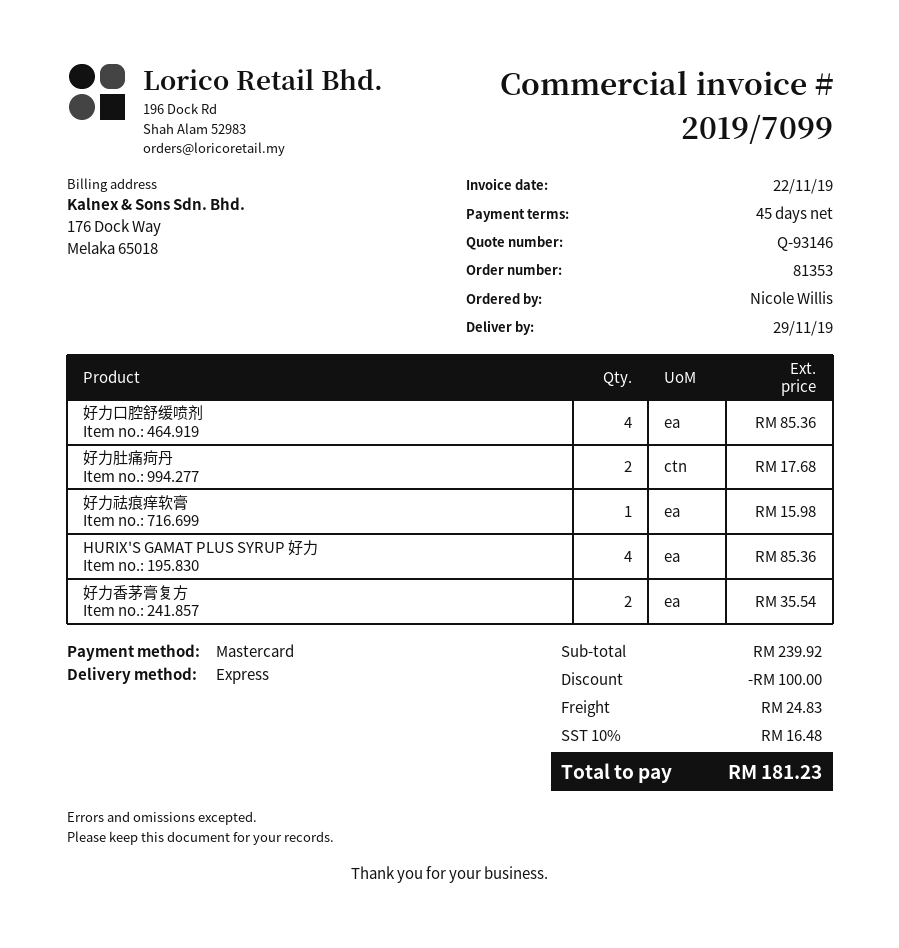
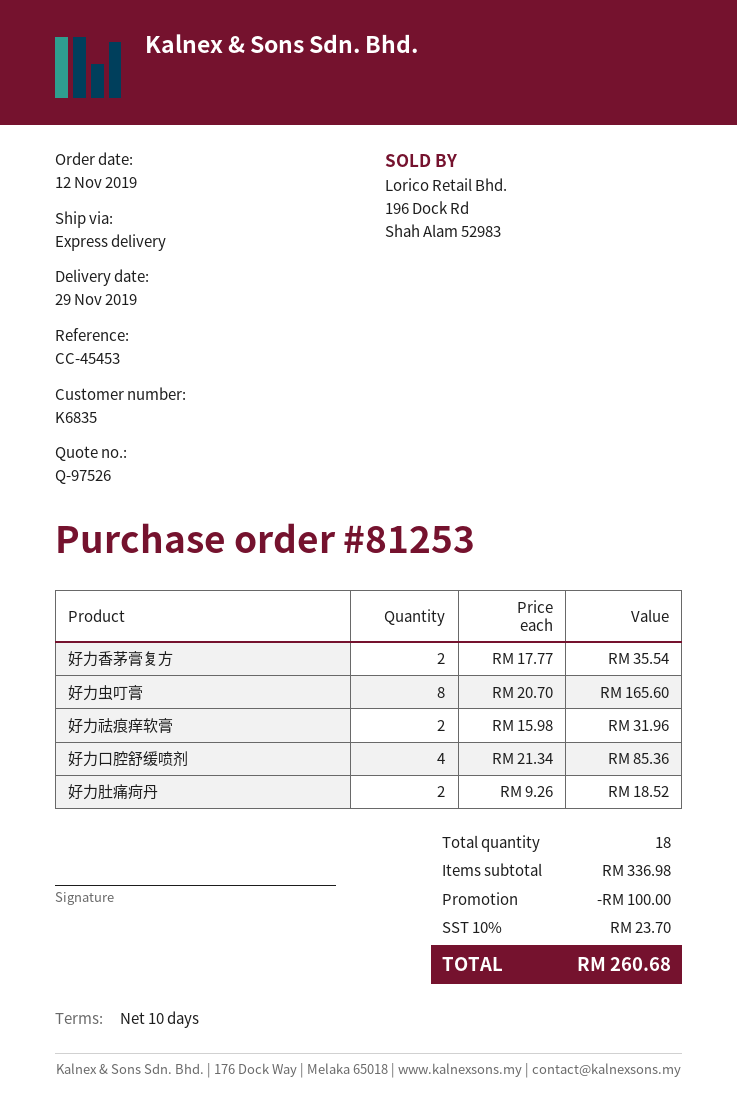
quote number: Q-93146 -> Q-97526
order number: 81353 -> 81253
payment terms: 45 days -> 10 days
好力肚痛疴丹: 2 for 17.68 -> 2 for 18.52
好力祛痕痒软膏: 1 for 15.98 -> 2 for 31.96
HURIX'S GAMAT PLUS SYRUP 好力: 4 for 85.36 -> none
好力虫叮膏: none -> 8 for 165.60
subtotal: 239.92 -> 336.98
shipping: 24.83 -> none
tax: 10% = 16.48 -> 10% = 23.70
total: 181.23 -> 260.68

